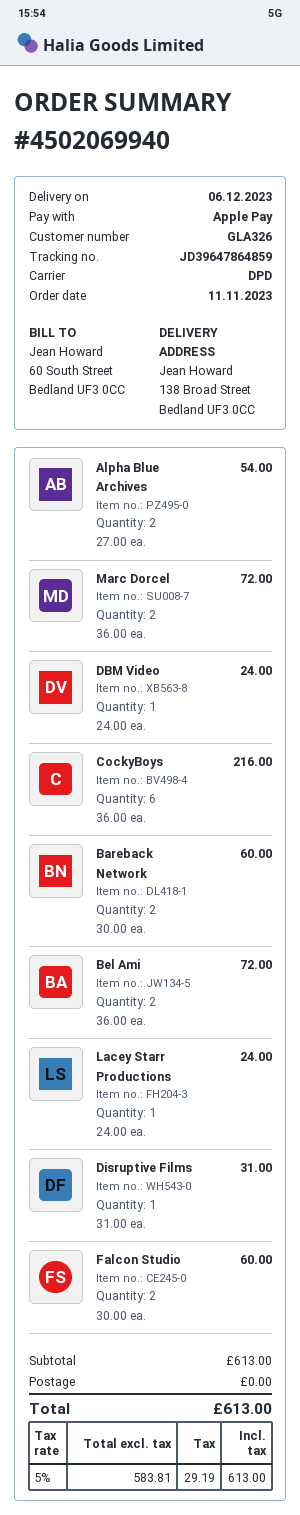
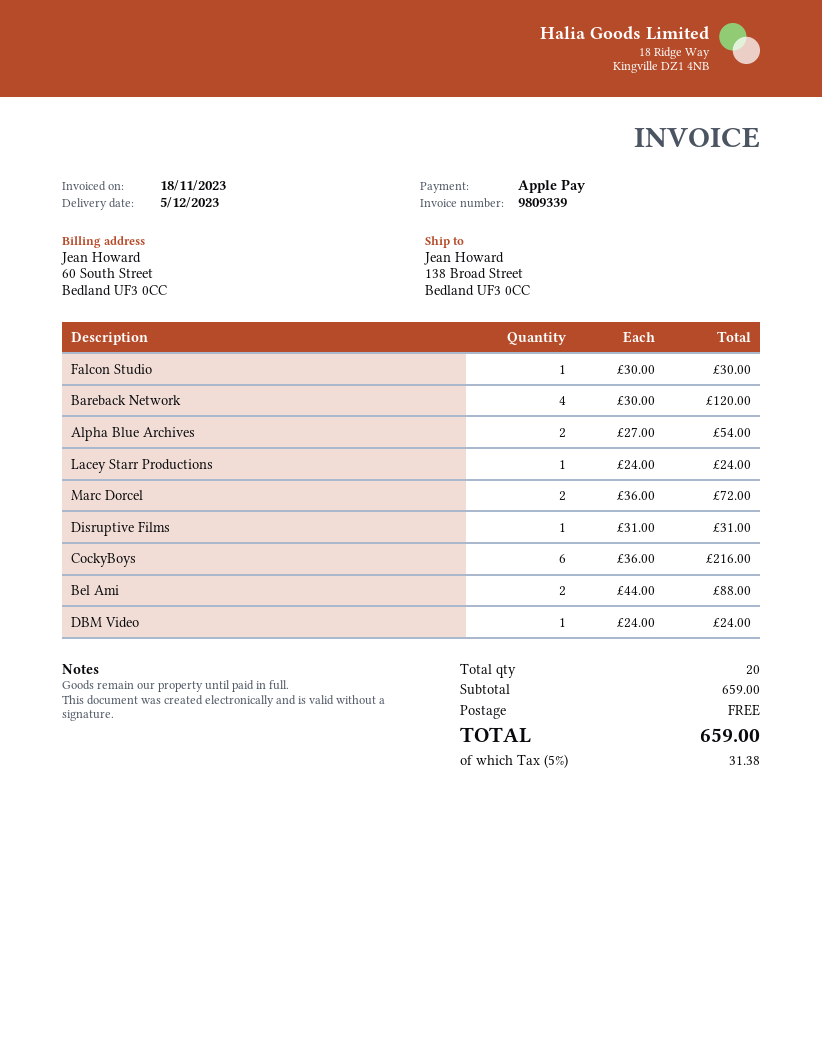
delivery date: 2023-12-06 -> 2023-12-05
Bareback Network: 2 x 30.00 = 60.00 -> 4 x 30.00 = 120.00
Bel Ami: 2 x 36.00 = 72.00 -> 2 x 44.00 = 88.00
Falcon Studio: 2 x 30.00 = 60.00 -> 1 x 30.00 = 30.00
subtotal: 613.00 -> 659.00
tax: 5% = 29.19 -> 5% = 31.38
total: 613.00 -> 659.00

